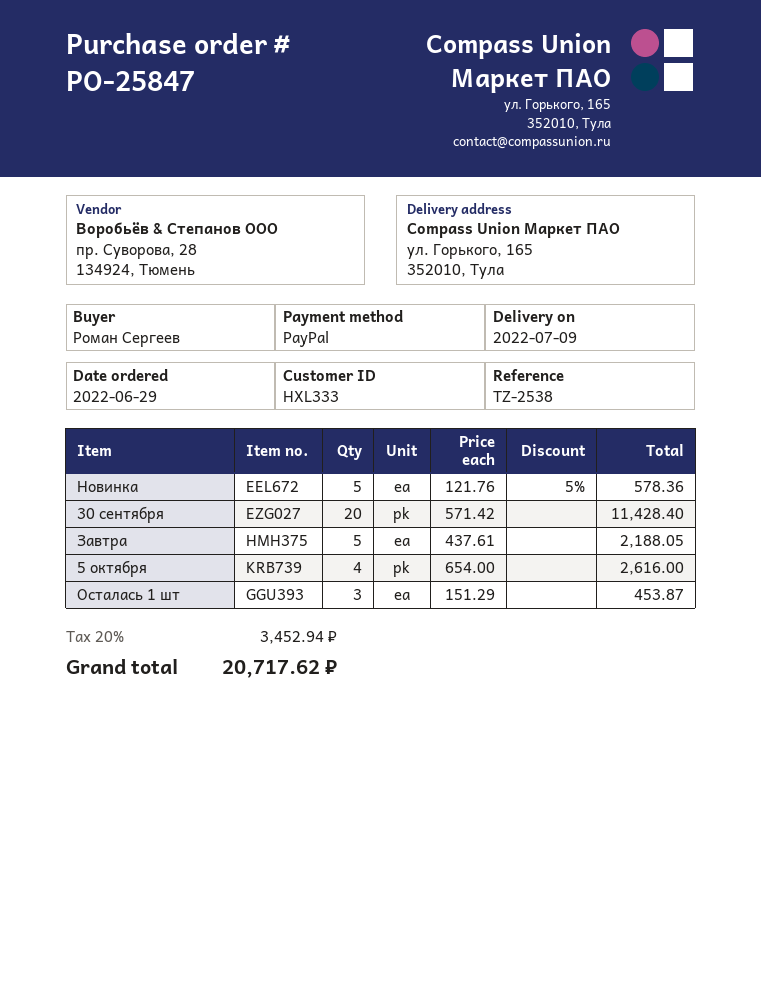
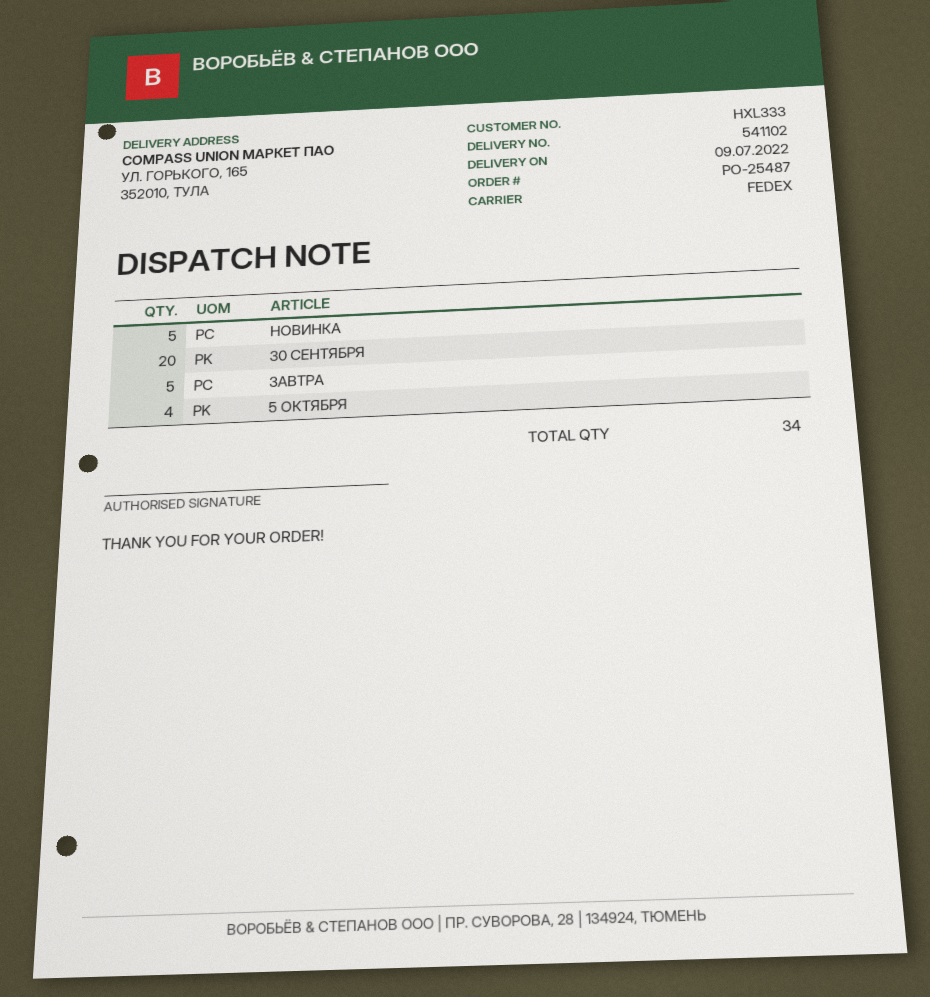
order number: PO-25847 -> PO-25487
Осталась 1 шт: 3 -> none

